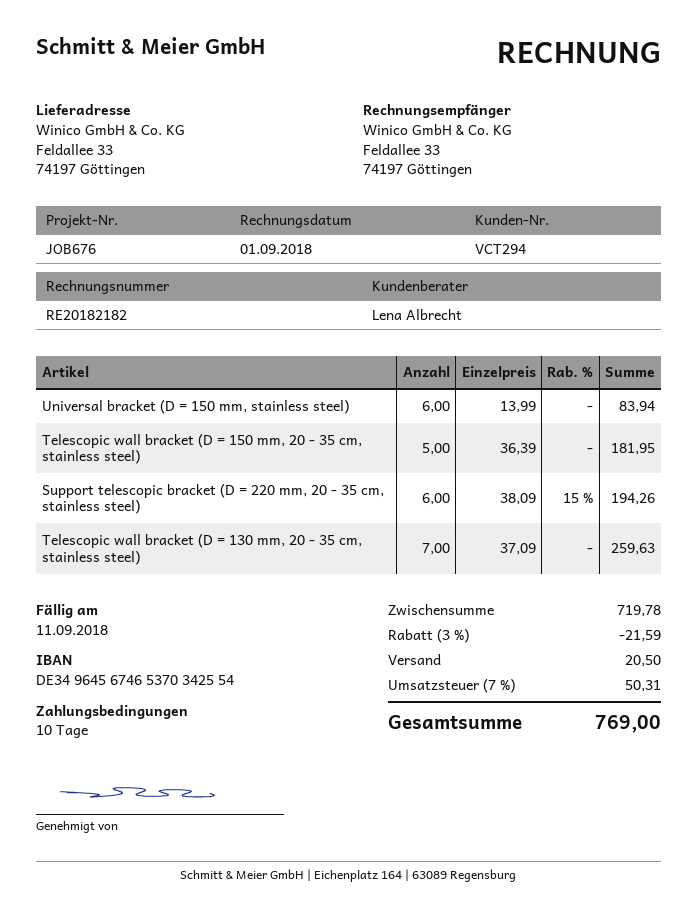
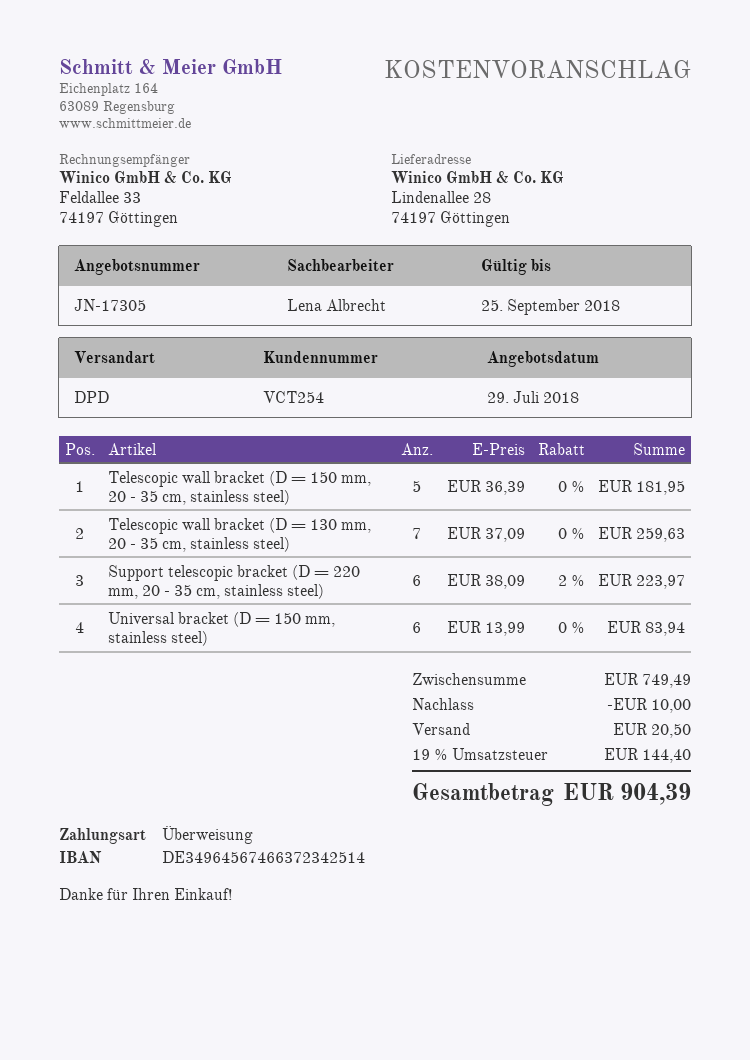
customer number: VCT294 -> VCT254
bank account: DE34964567465370342554 -> DE34964567466372342514
ship to: Feldallee 33, 74197 Göttingen -> Lindenallee 28, 74197 Göttingen
Support telescopic bracket (D = 220 mm, 20 - 35 cm, stainless steel): 6 x 38.09 - 15% = 194.26 -> 6 x 38.09 - 2% = 223.97
subtotal: 719.78 -> 749.49
discount: 21.59 -> 10.00
tax: 7% = 50.31 -> 19% = 144.40
total: 769.00 -> 904.39

